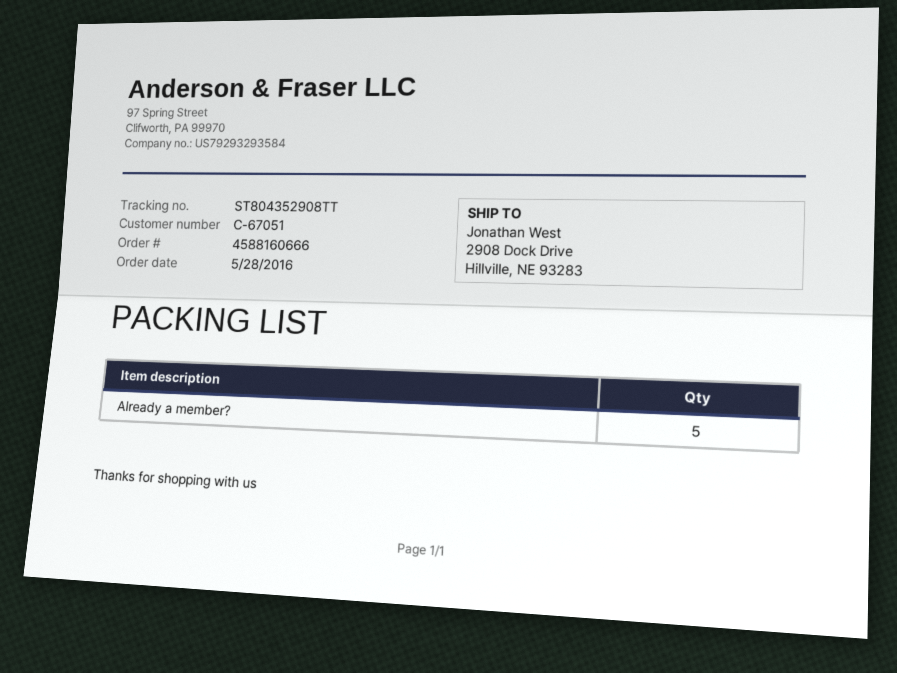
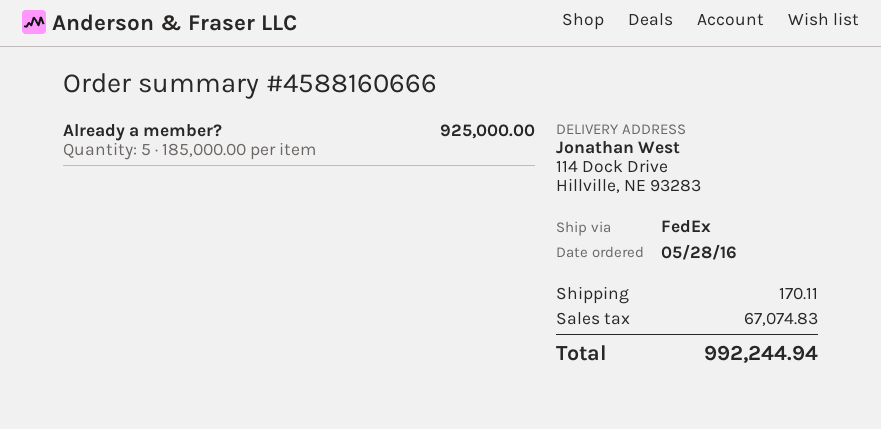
ship to: 2908 Dock Drive, Hillville, NE 93283 -> 114 Dock Drive, Hillville, NE 93283

